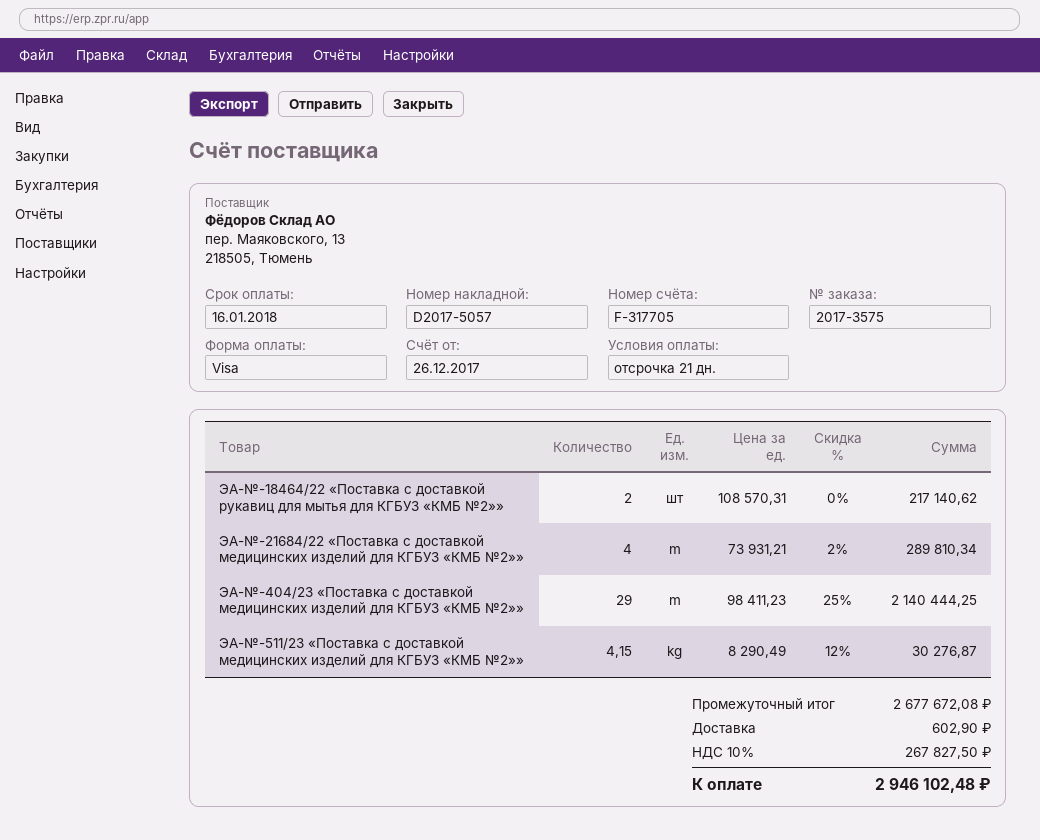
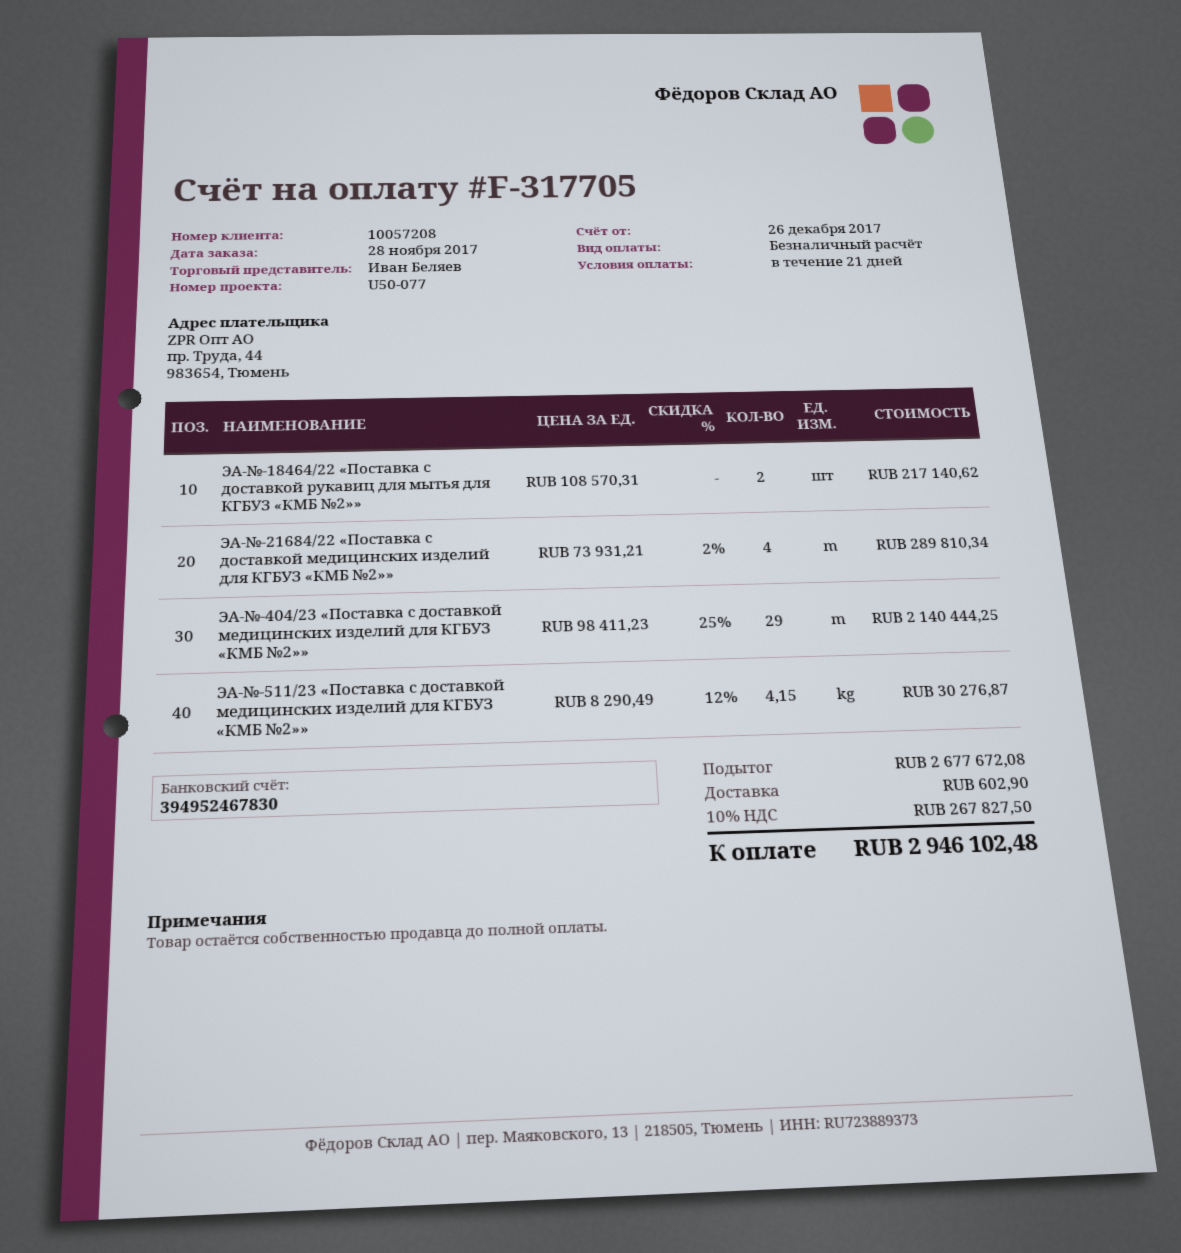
payment method: Visa -> bank transfer

